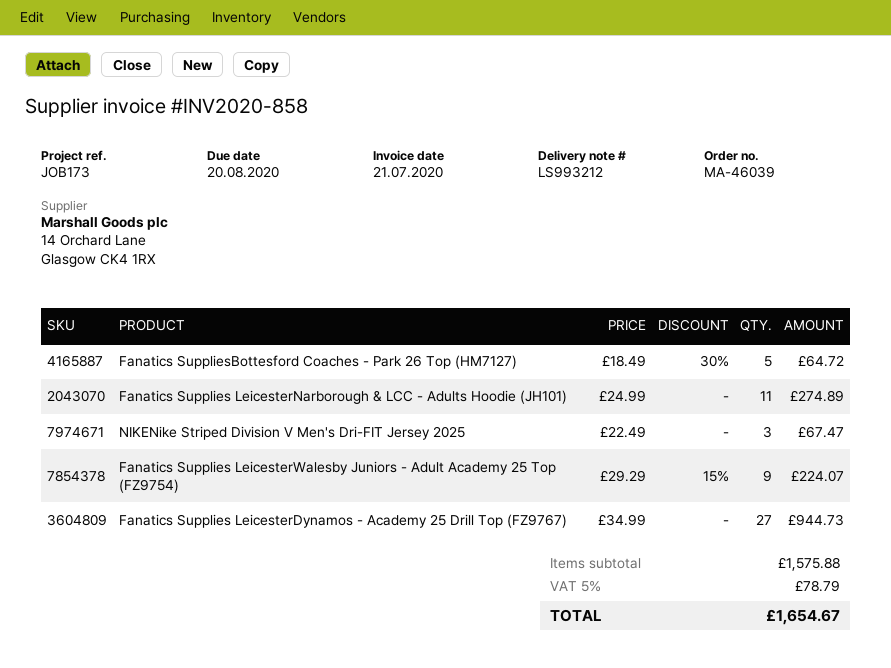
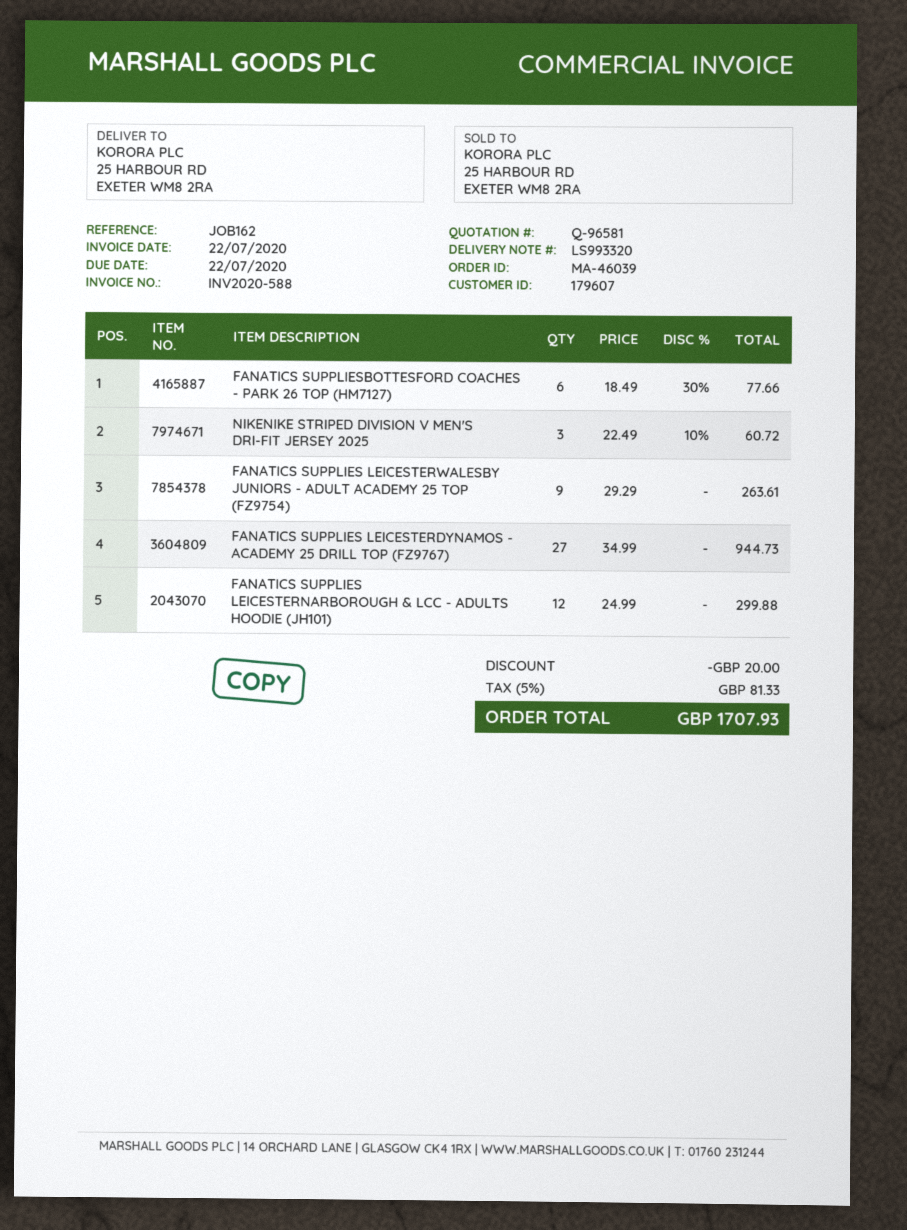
delivery note number: LS993212 -> LS993320
invoice number: INV2020-858 -> INV2020-588
invoice date: 2020-07-21 -> 2020-07-22
due date: 2020-08-20 -> 2020-07-22
reference: JOB173 -> JOB162
Fanatics SuppliesBottesford Coaches - Park 26 Top (HM7127): 5 x 18.49 - 30% = 64.72 -> 6 x 18.49 - 30% = 77.66
Fanatics Supplies LeicesterNarborough & LCC - Adults Hoodie (JH101): 11 x 24.99 = 274.89 -> 12 x 24.99 = 299.88
NIKENike Striped Division V Men's Dri-FIT Jersey 2025: 3 x 22.49 = 67.47 -> 3 x 22.49 - 10% = 60.72
Fanatics Supplies LeicesterWalesby Juniors - Adult Academy 25 Top (FZ9754): 9 x 29.29 - 15% = 224.07 -> 9 x 29.29 = 263.61
discount: none -> 20.00
tax: 5% = 78.79 -> 5% = 81.33
total: 1654.67 -> 1707.93

